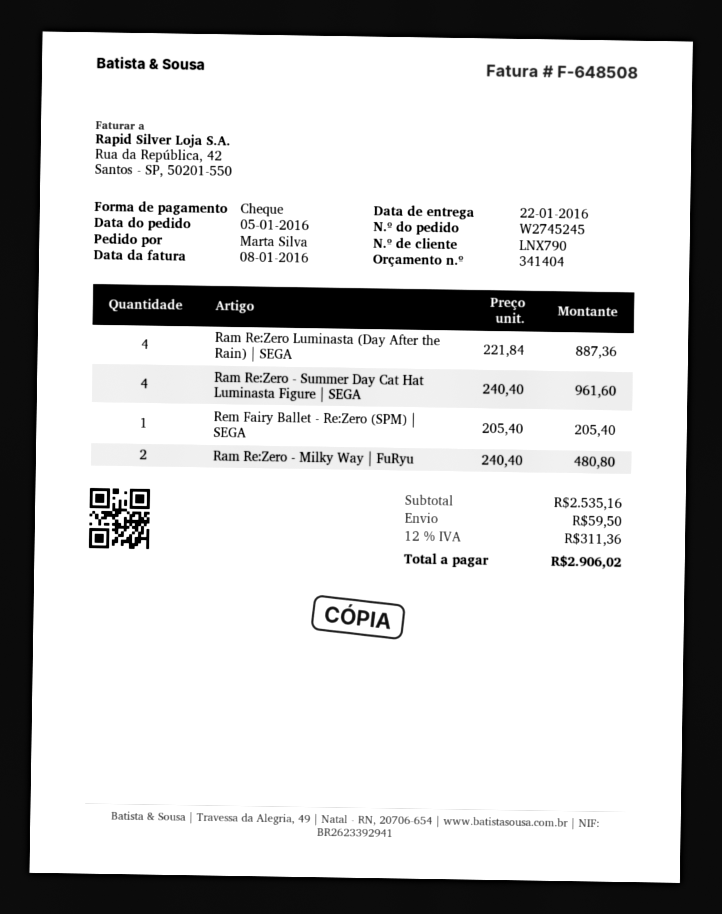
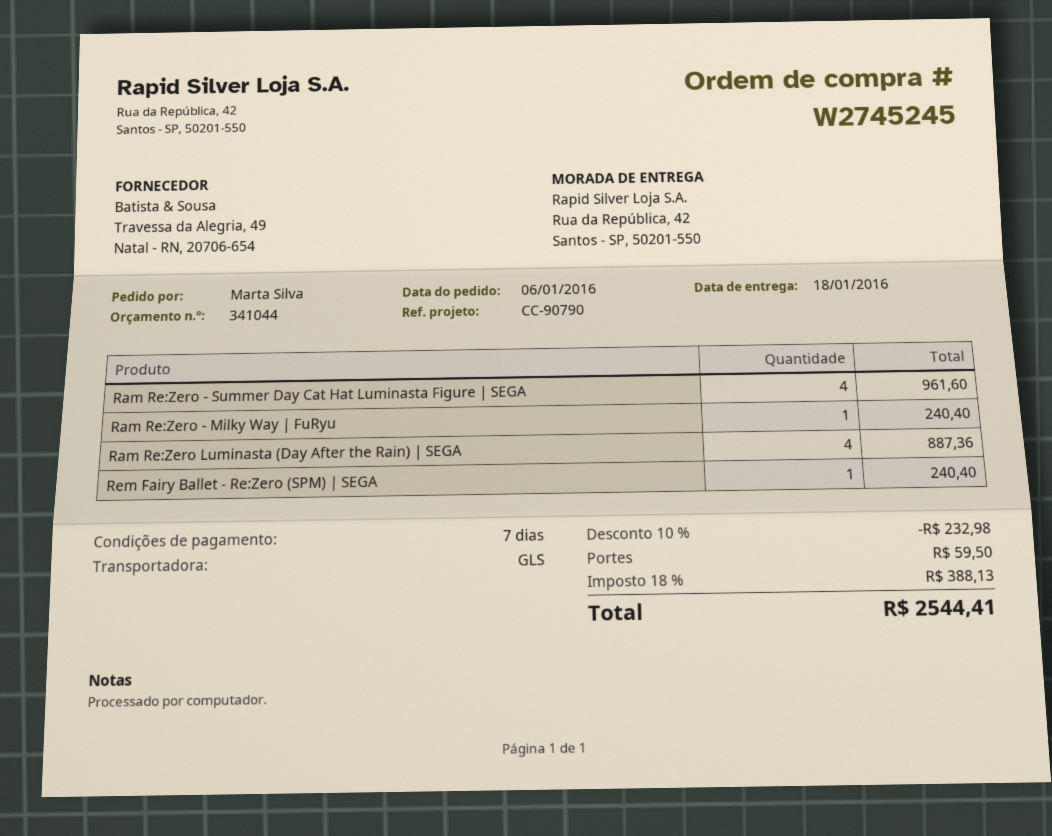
quote number: 341404 -> 341044
order date: 2016-01-05 -> 2016-01-06
delivery date: 2016-01-22 -> 2016-01-18
Rem Fairy Ballet - Re:Zero (SPM) | SEGA: 1 for 205.40 -> 1 for 240.40
Ram Re:Zero - Milky Way | FuRyu: 2 for 480.80 -> 1 for 240.40
discount: none -> 10% = 232.98
tax: 12% = 311.36 -> 18% = 388.13
total: 2906.02 -> 2544.41

